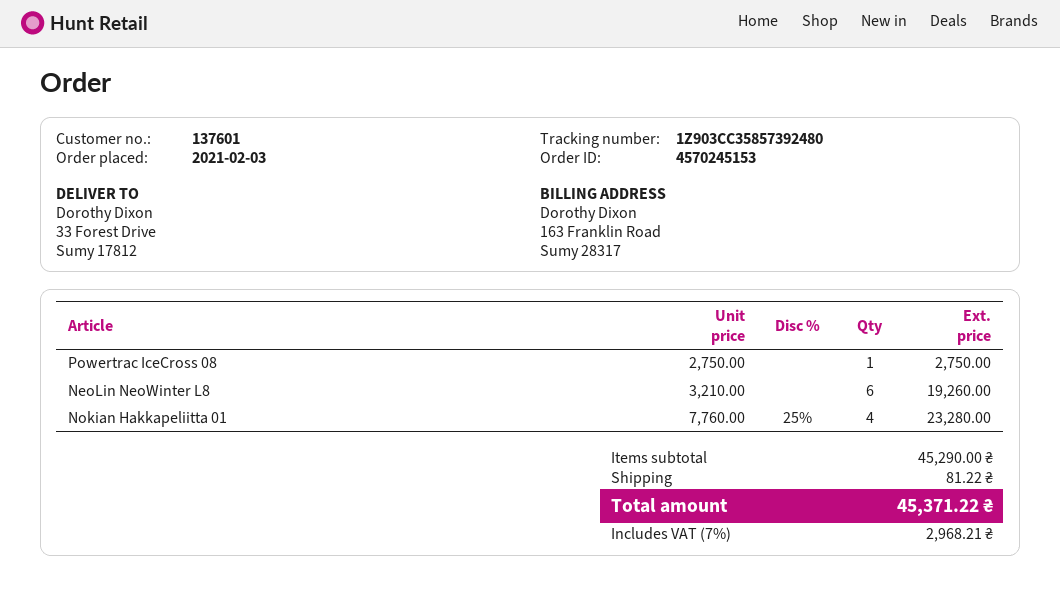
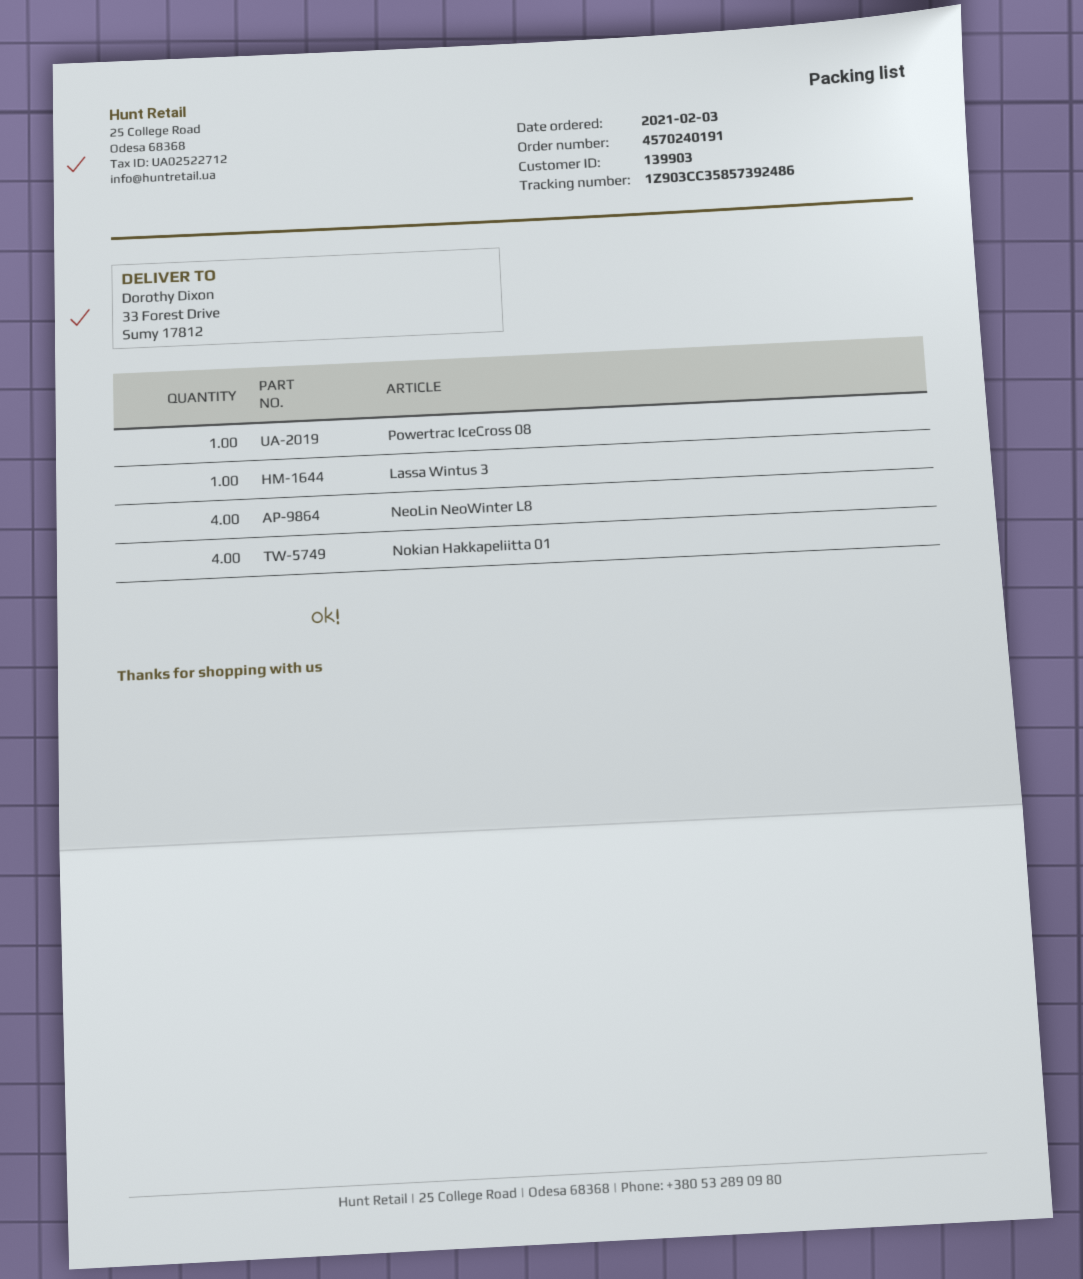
order number: 4570245153 -> 4570240191
customer number: 137601 -> 139903
tracking number: 1Z903CC35857392480 -> 1Z903CC35857392486
NeoLin NeoWinter L8: 6 -> 4
Lassa Wintus 3: none -> 1

